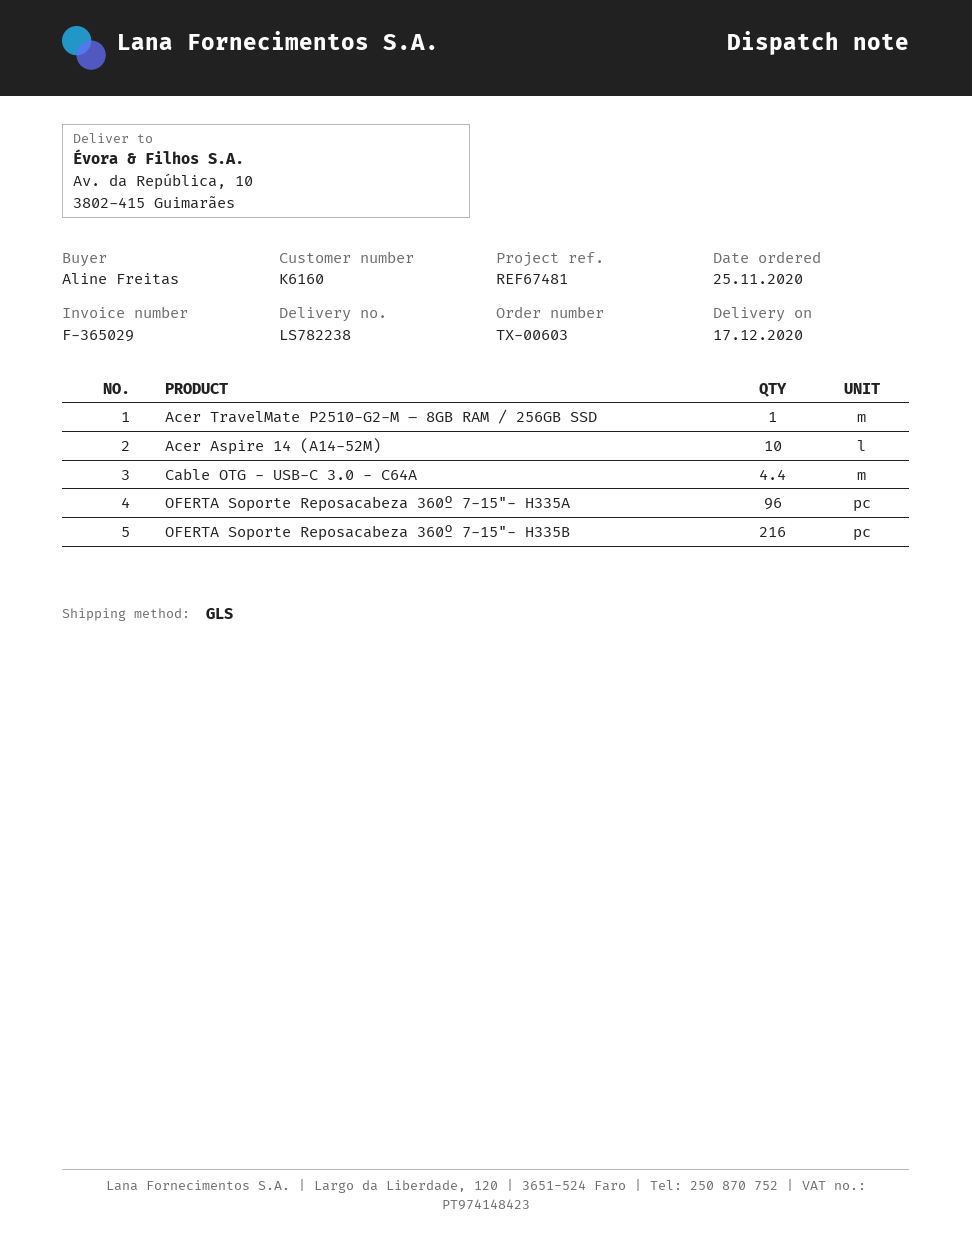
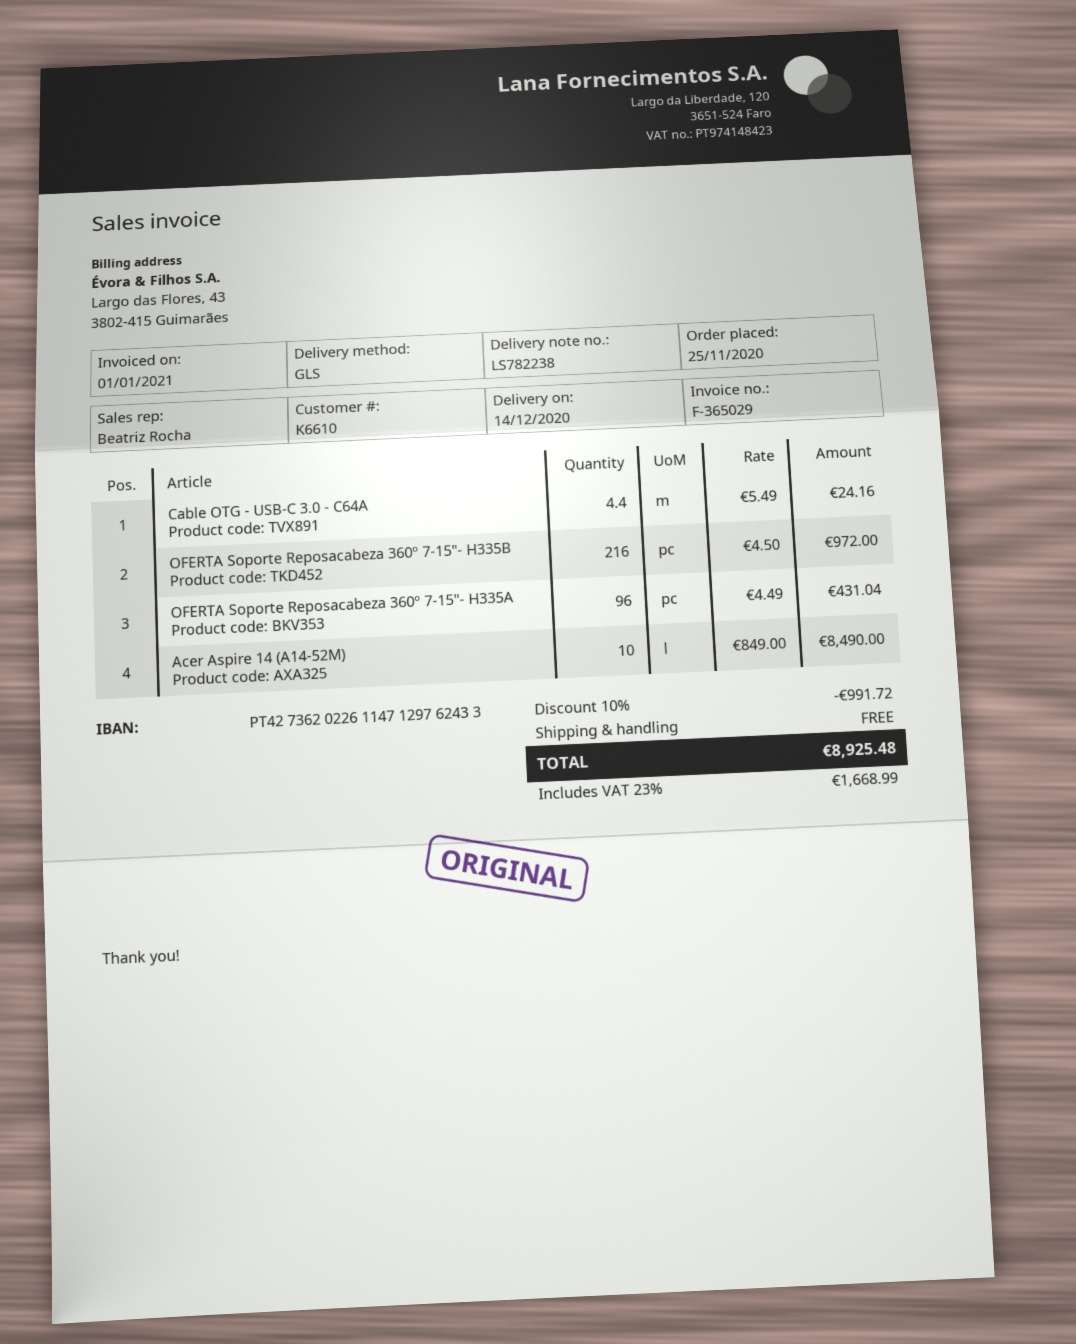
delivery date: 2020-12-17 -> 2020-12-14
customer number: K6160 -> K6610
Acer TravelMate P2510-G2-M – 8GB RAM / 256GB SSD: 1 -> none

